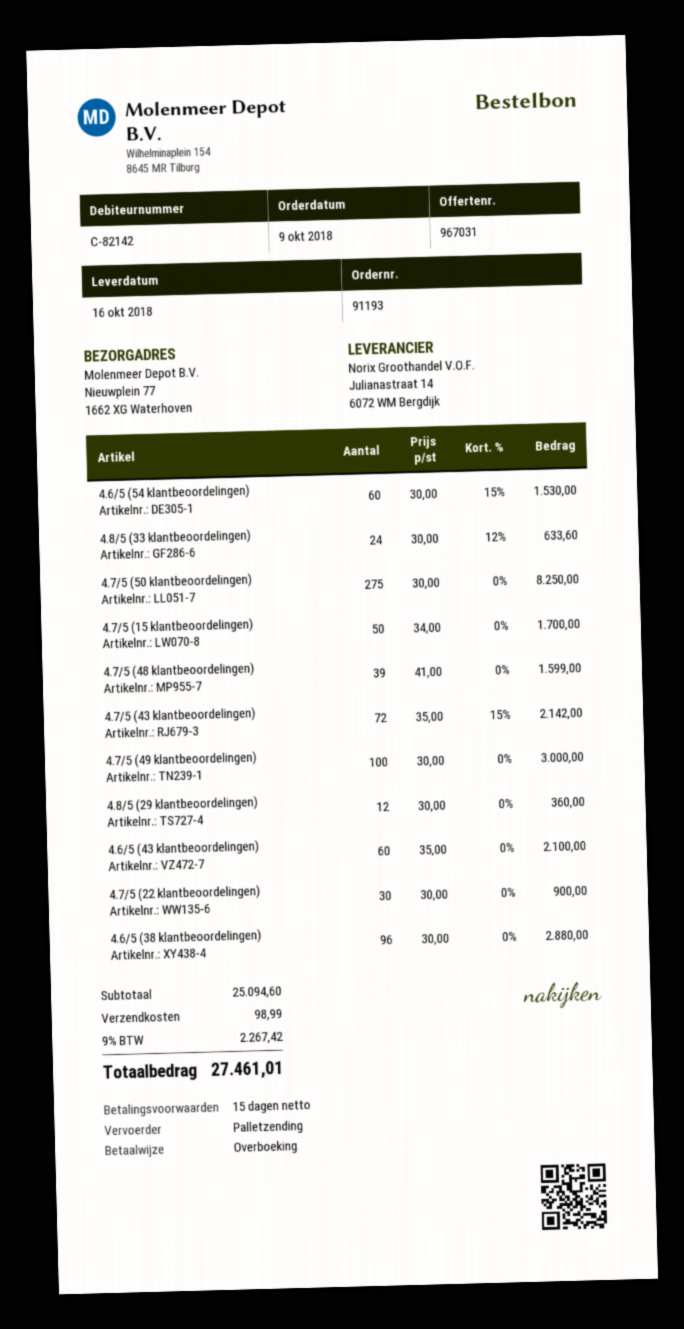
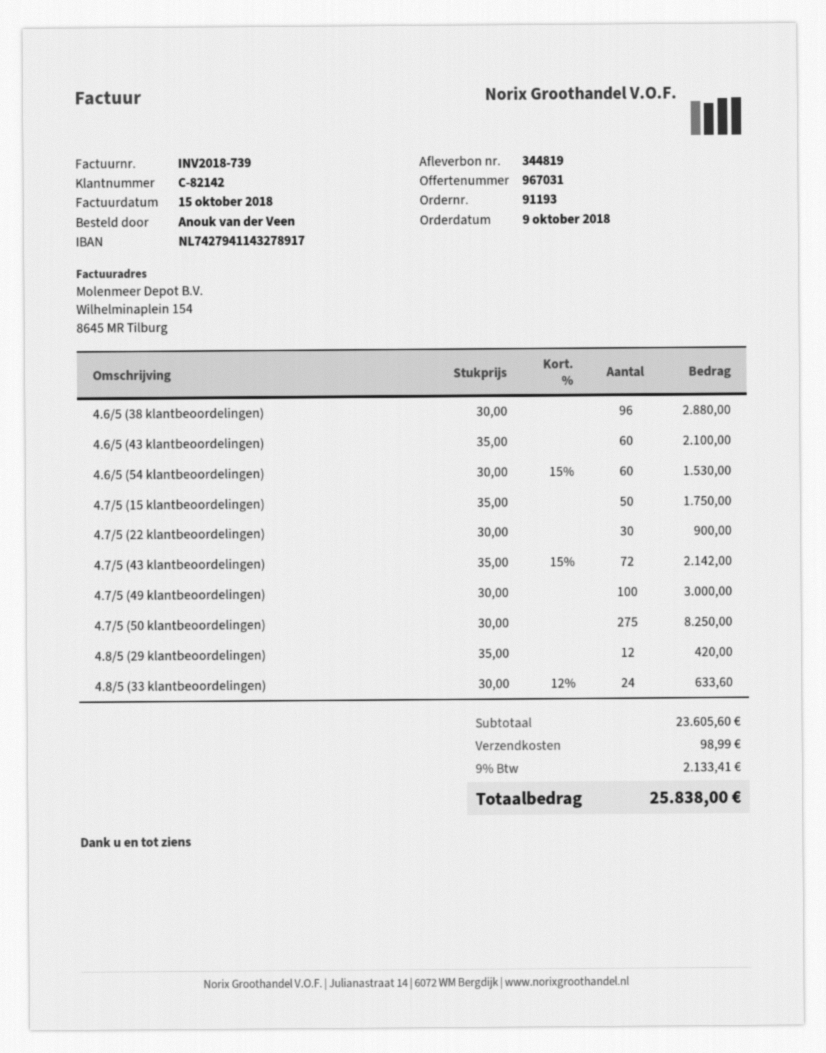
4.7/5 (15 klantbeoordelingen): 50 x 34.00 = 1700.00 -> 50 x 35.00 = 1750.00
4.7/5 (48 klantbeoordelingen): 39 x 41.00 = 1599.00 -> none
4.8/5 (29 klantbeoordelingen): 12 x 30.00 = 360.00 -> 12 x 35.00 = 420.00
subtotal: 25094.60 -> 23605.60
tax: 9% = 2267.42 -> 9% = 2133.41
total: 27461.01 -> 25838.00

